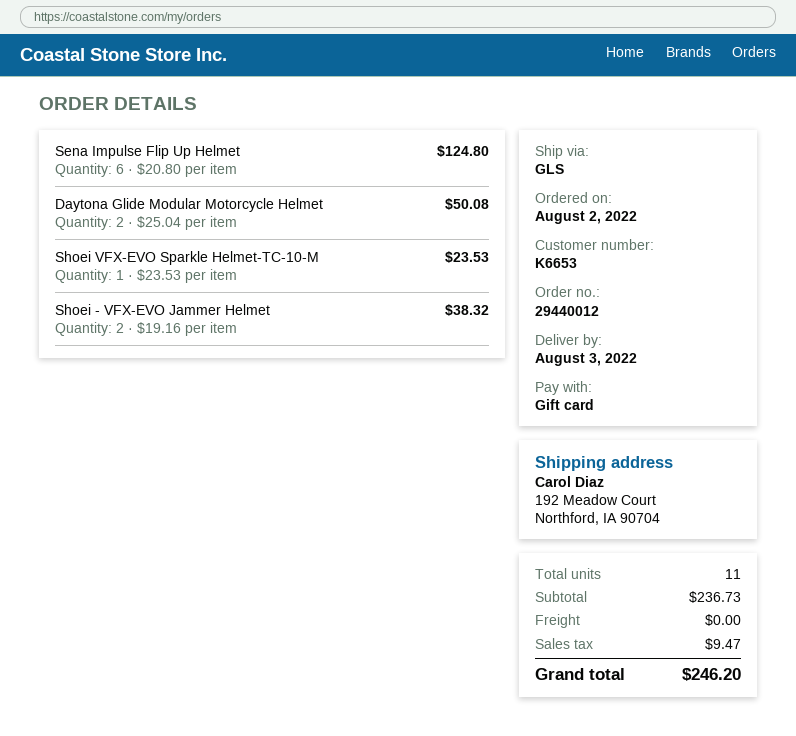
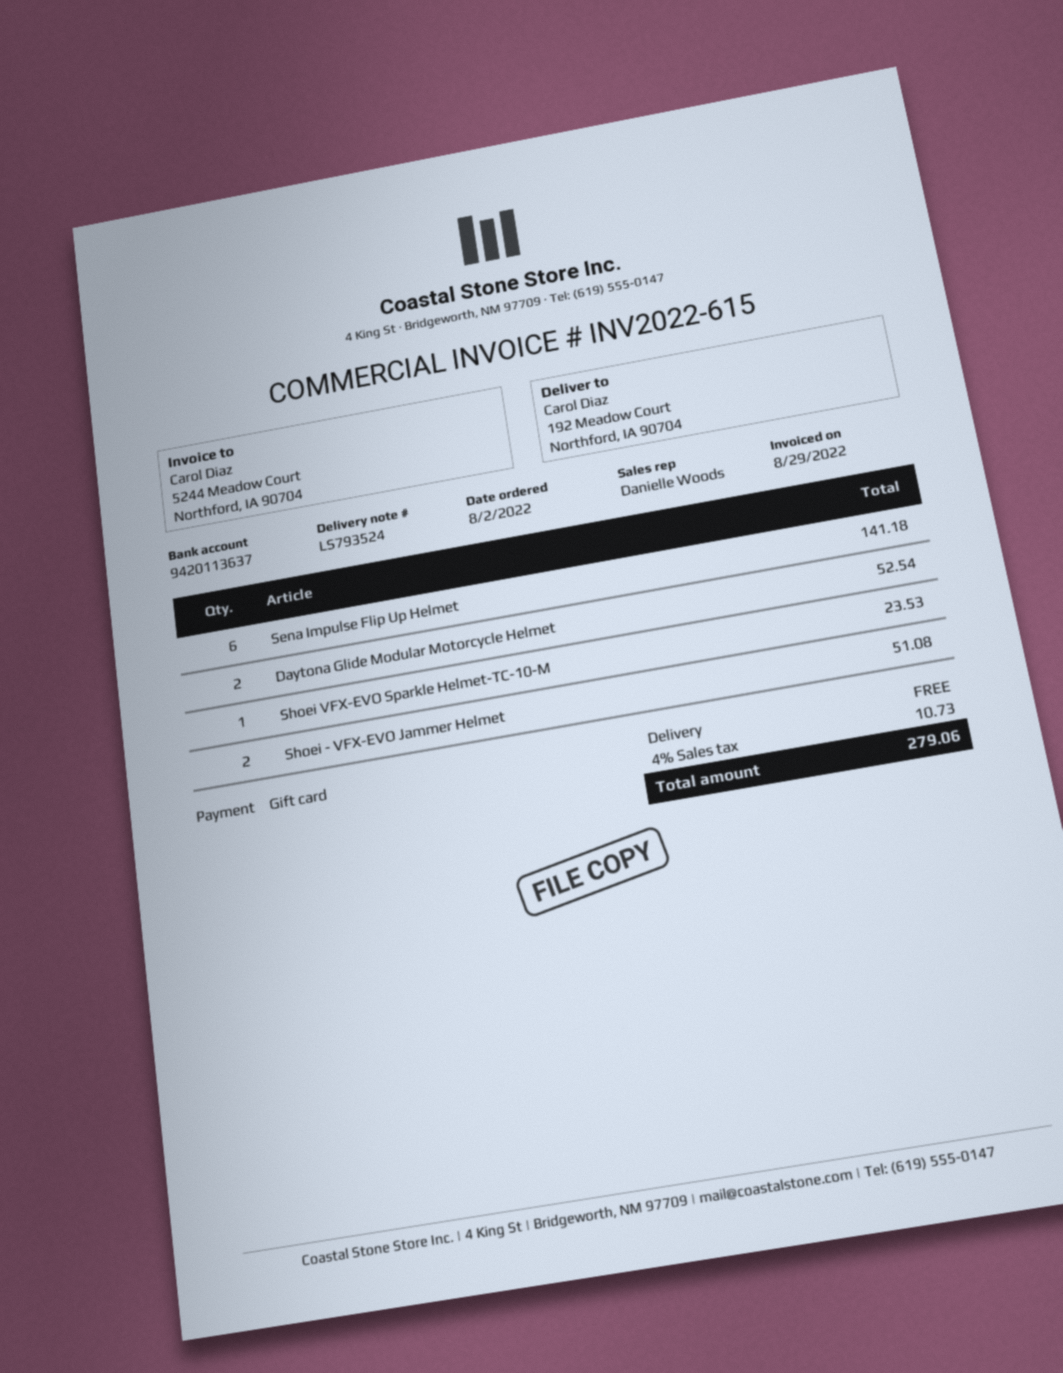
Sena Impulse Flip Up Helmet: 6 for 124.80 -> 6 for 141.18
Daytona Glide Modular Motorcycle Helmet: 2 for 50.08 -> 2 for 52.54
Shoei - VFX-EVO Jammer Helmet: 2 for 38.32 -> 2 for 51.08
tax: 9.47 -> 10.73
total: 246.20 -> 279.06

